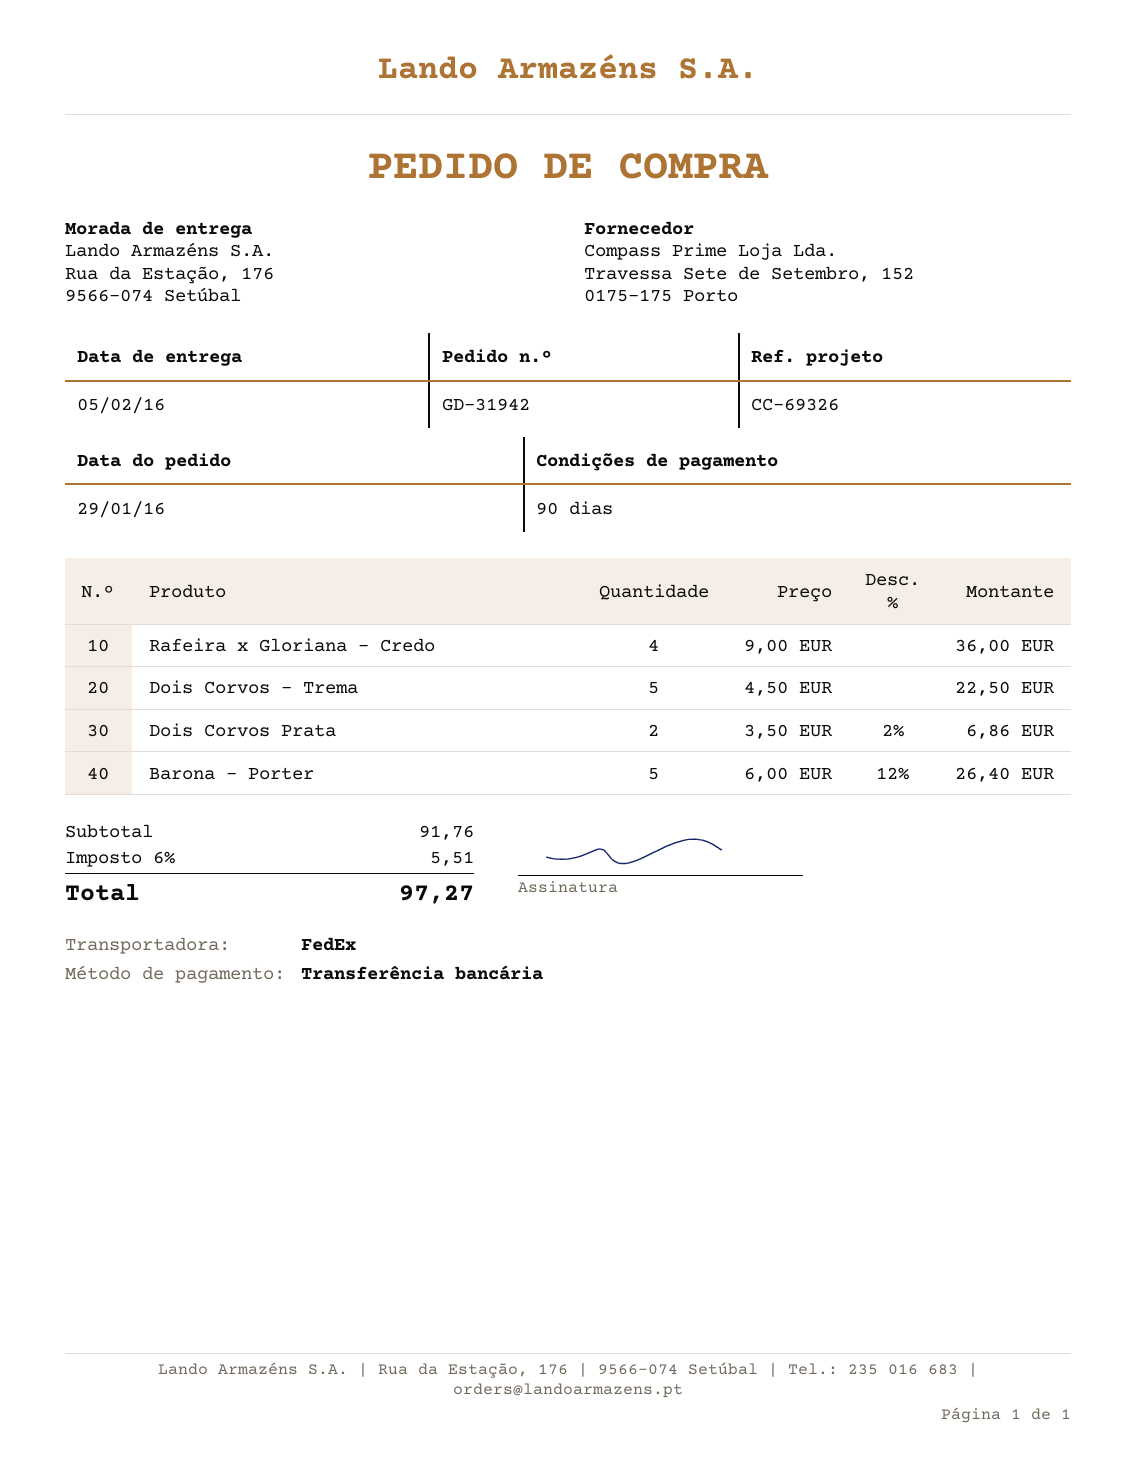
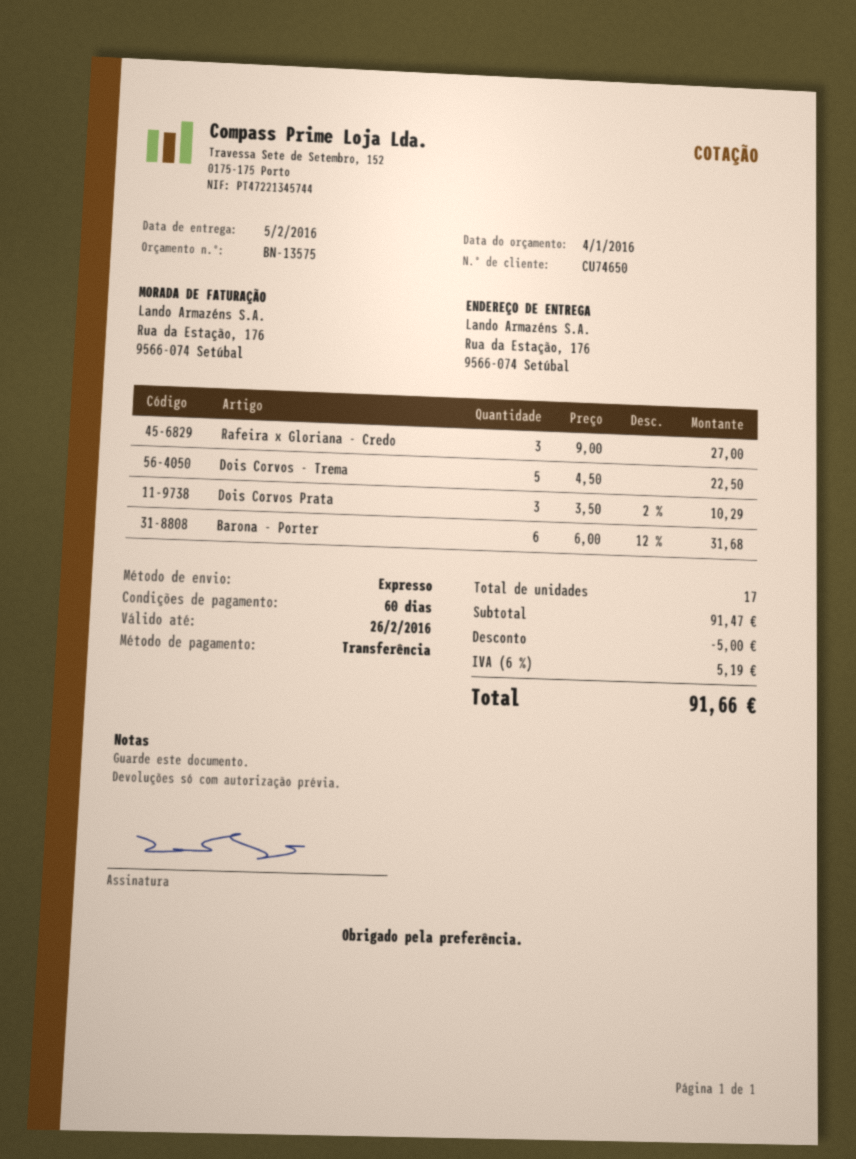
payment terms: 90 days -> 60 days
shipping method: FedEx -> express
Rafeira x Gloriana - Credo: 4 x 9.00 = 36.00 -> 3 x 9.00 = 27.00
Dois Corvos Prata: 2 x 3.50 - 2% = 6.86 -> 3 x 3.50 - 2% = 10.29
Barona - Porter: 5 x 6.00 - 12% = 26.40 -> 6 x 6.00 - 12% = 31.68
subtotal: 91.76 -> 91.47
discount: none -> 5.00
tax: 6% = 5.51 -> 6% = 5.19
total: 97.27 -> 91.66

